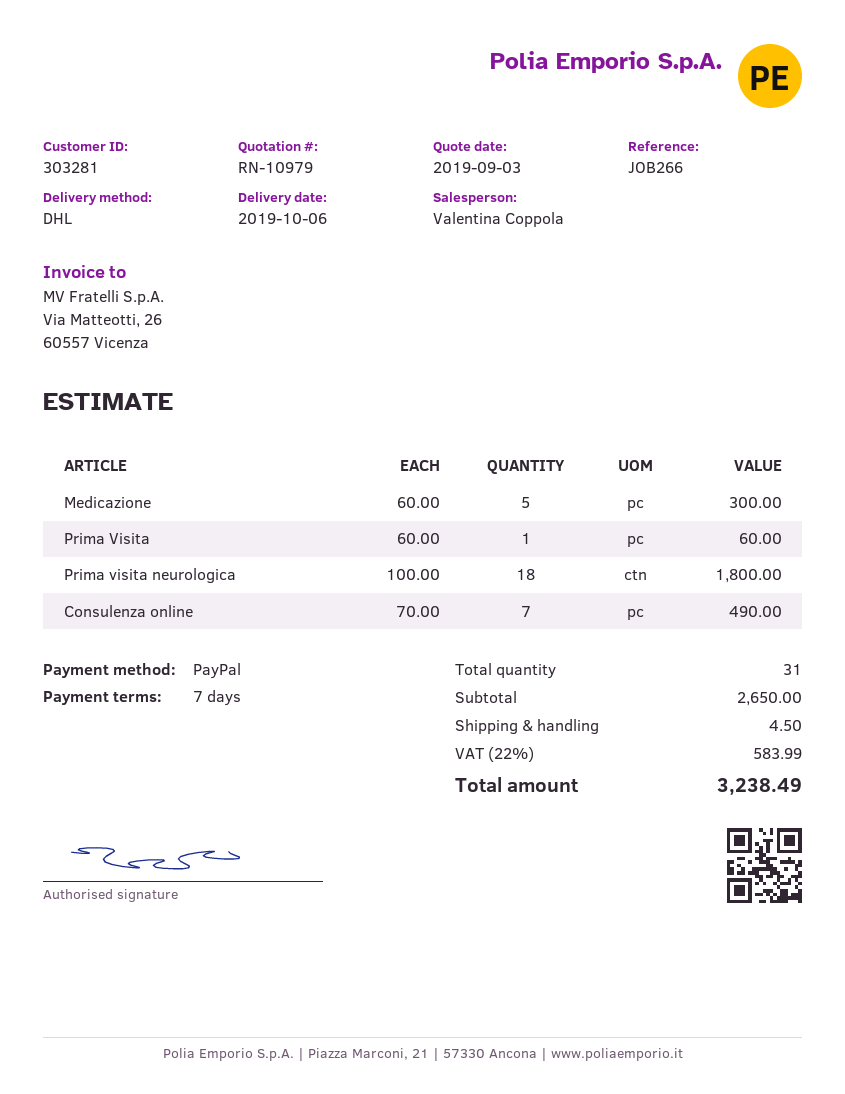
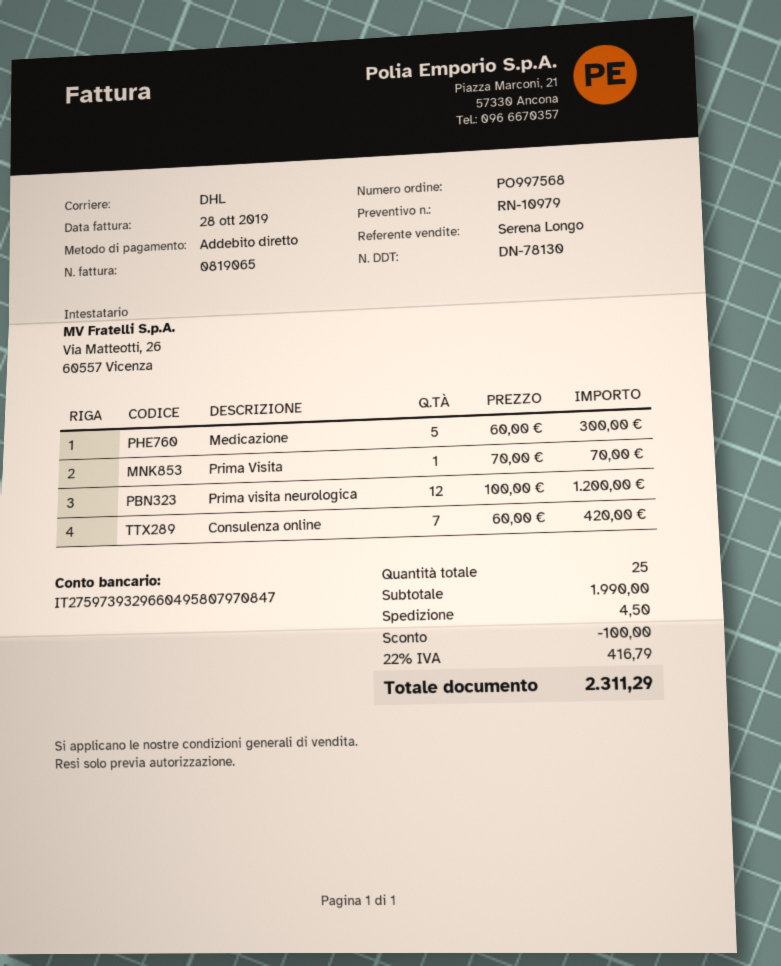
sales rep: Valentina Coppola -> Serena Longo
payment method: PayPal -> direct debit
Prima Visita: 1 x 60.00 = 60.00 -> 1 x 70.00 = 70.00
Prima visita neurologica: 18 x 100.00 = 1800.00 -> 12 x 100.00 = 1200.00
Consulenza online: 7 x 70.00 = 490.00 -> 7 x 60.00 = 420.00
total quantity: 31 -> 25
subtotal: 2650.00 -> 1990.00
discount: none -> 100.00
tax: 22% = 583.99 -> 22% = 416.79
total: 3238.49 -> 2311.29

